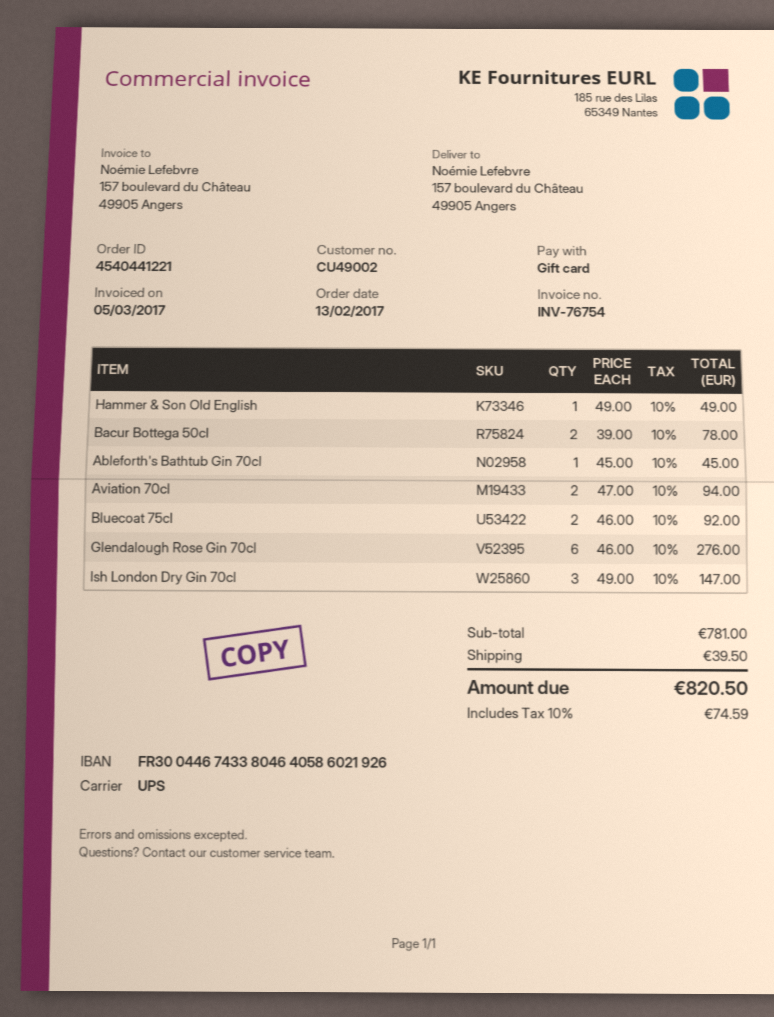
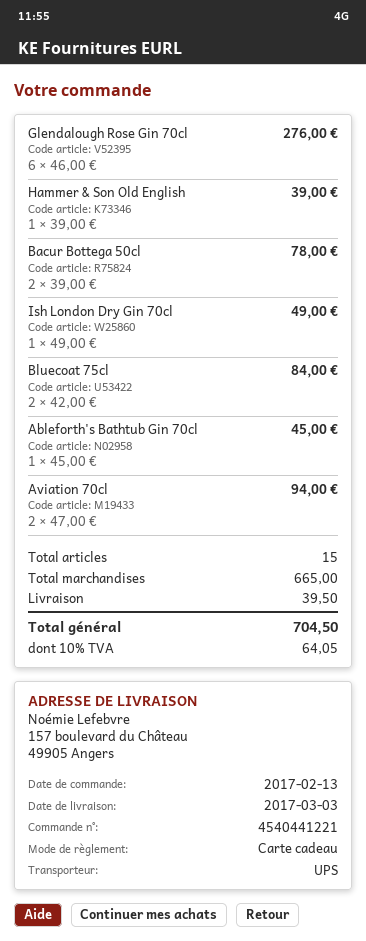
Hammer & Son Old English: 1 x 49.00 = 49.00 -> 1 x 39.00 = 39.00
Bluecoat 75cl: 2 x 46.00 = 92.00 -> 2 x 42.00 = 84.00
Ish London Dry Gin 70cl: 3 x 49.00 = 147.00 -> 1 x 49.00 = 49.00
subtotal: 781.00 -> 665.00
tax: 10% = 74.59 -> 10% = 64.05
total: 820.50 -> 704.50

